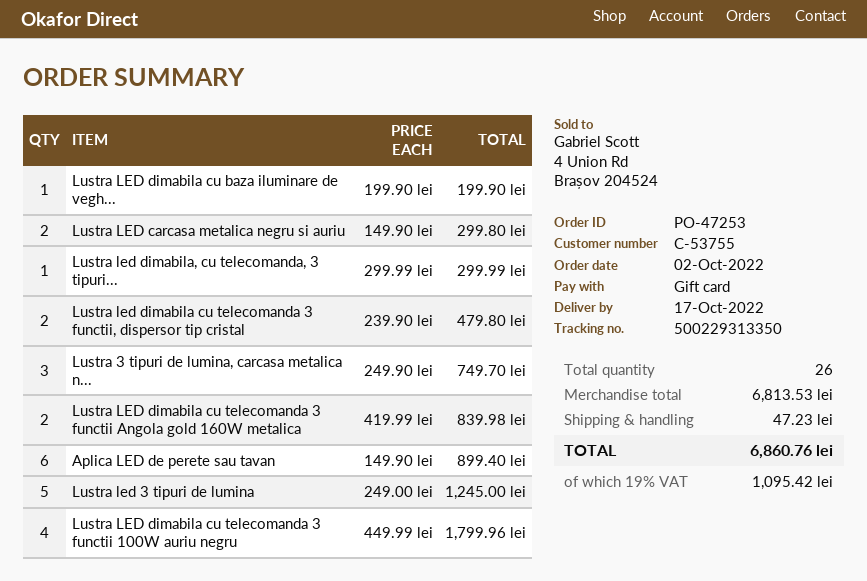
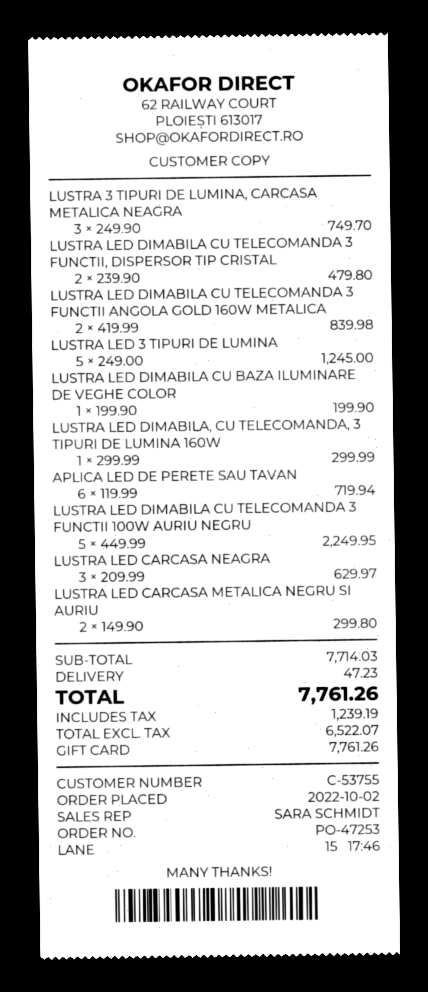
Aplica LED de perete sau tavan: 6 x 149.90 = 899.40 -> 6 x 119.99 = 719.94
Lustra LED dimabila cu telecomanda 3 functii 100W auriu negru: 4 x 449.99 = 1799.96 -> 5 x 449.99 = 2249.95
LUSTRA LED CARCASA NEAGRA: none -> 3 x 209.99 = 629.97
subtotal: 6813.53 -> 7714.03
tax: 1095.42 -> 1239.19
total: 6860.76 -> 7761.26

